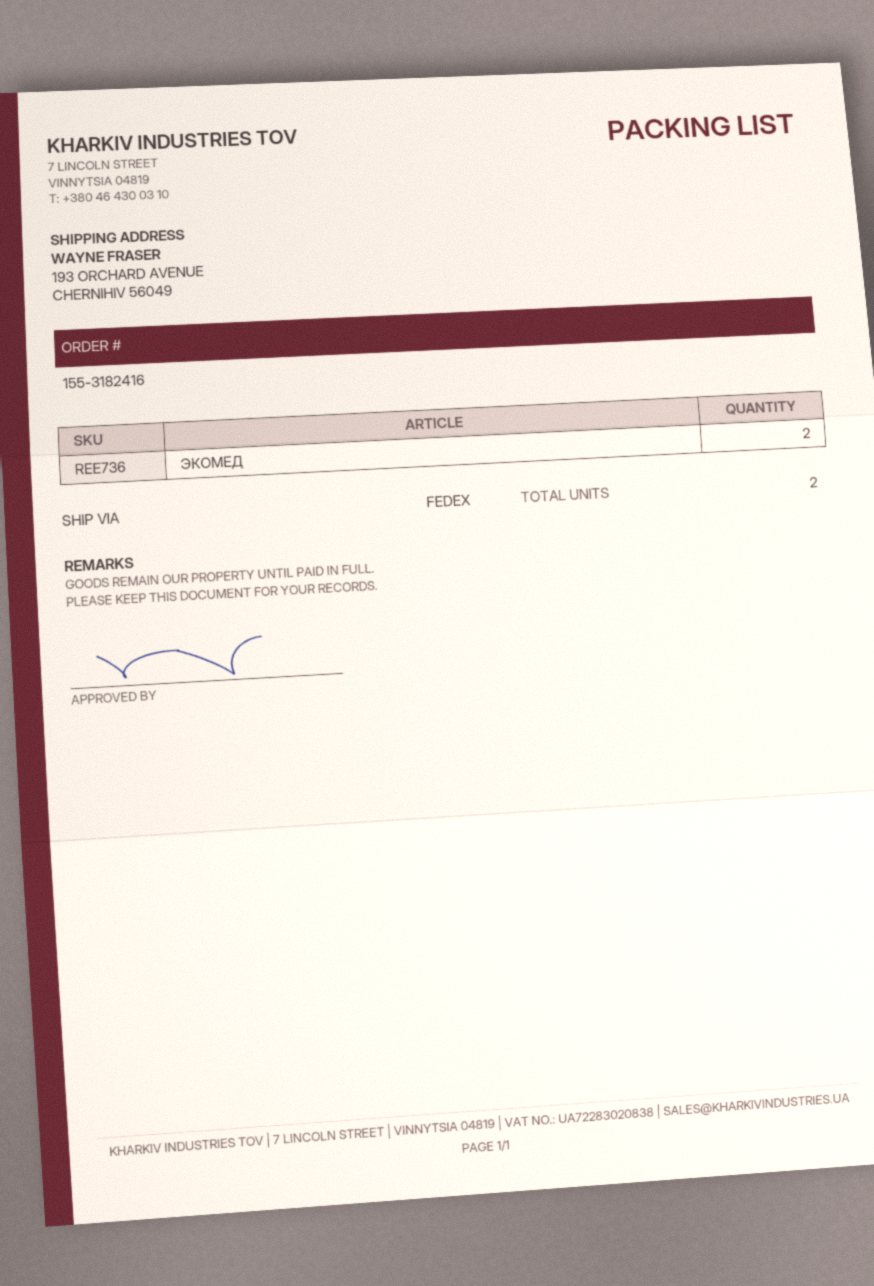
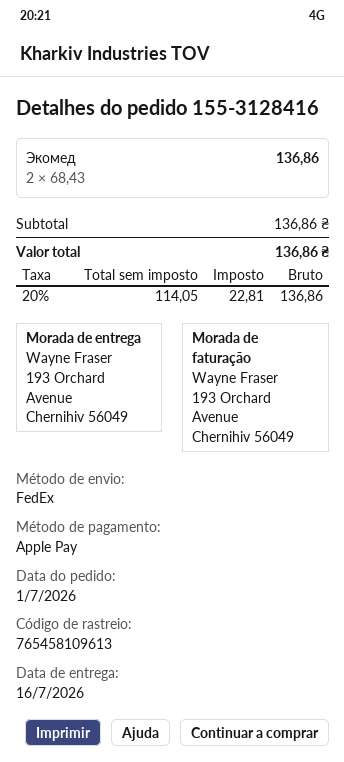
order number: 155-3182416 -> 155-3128416

